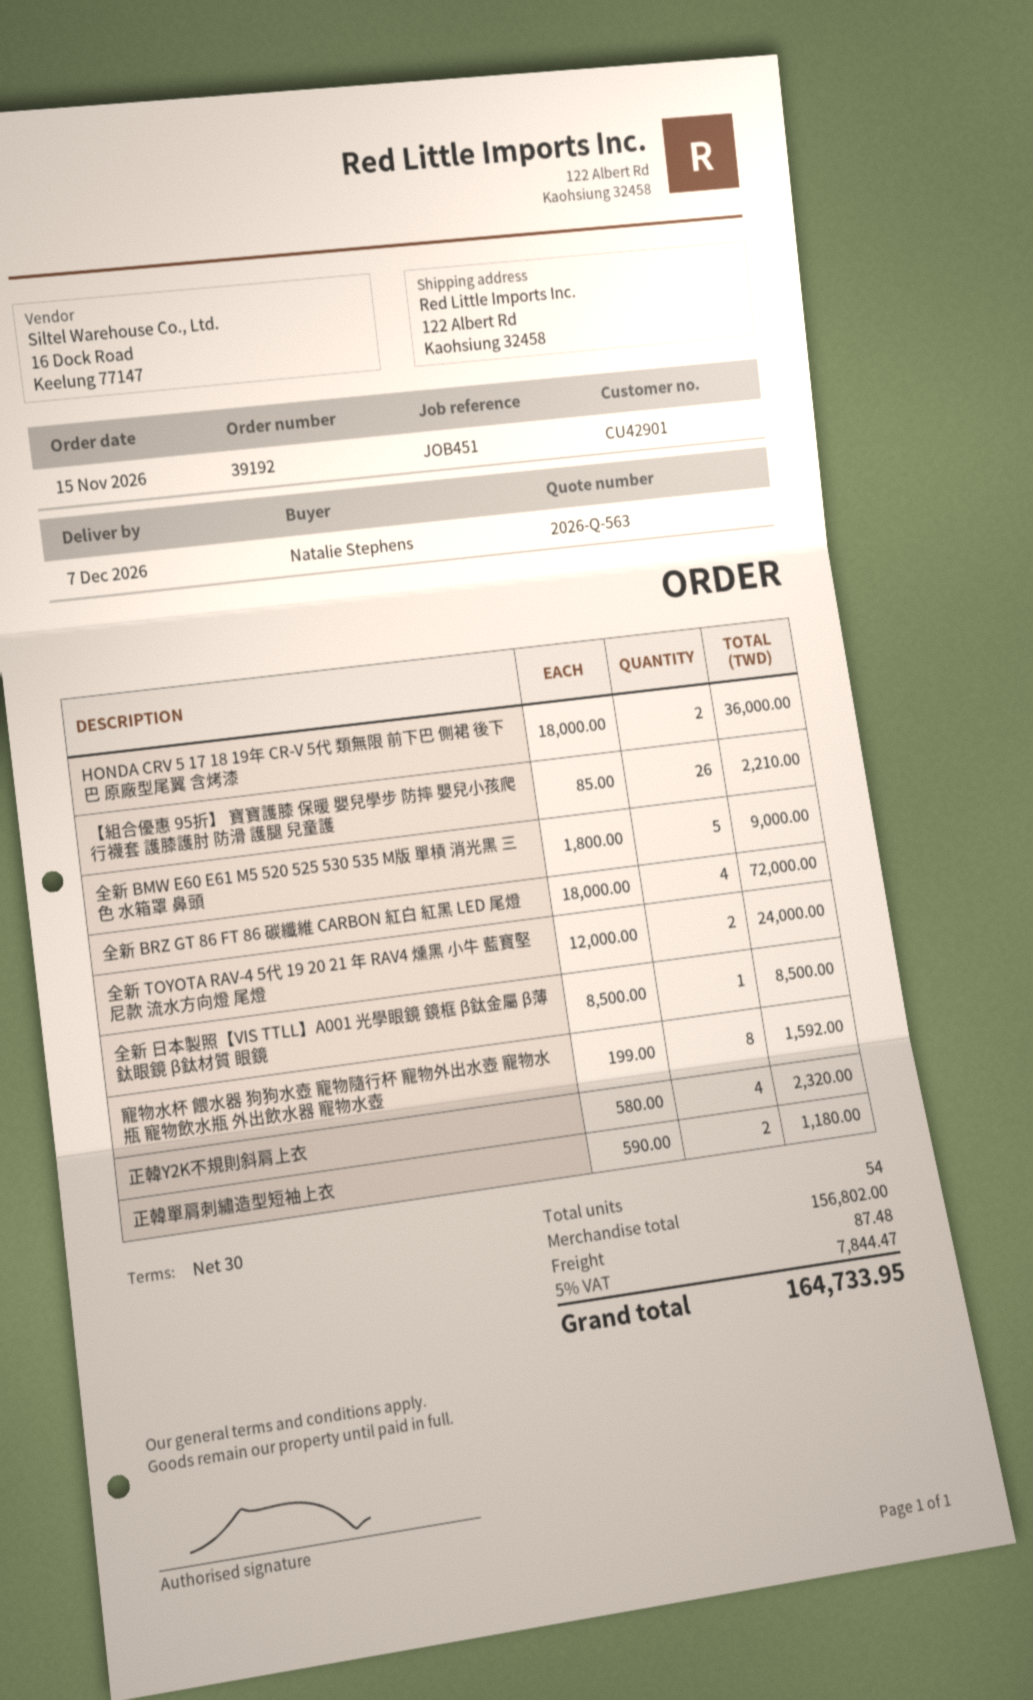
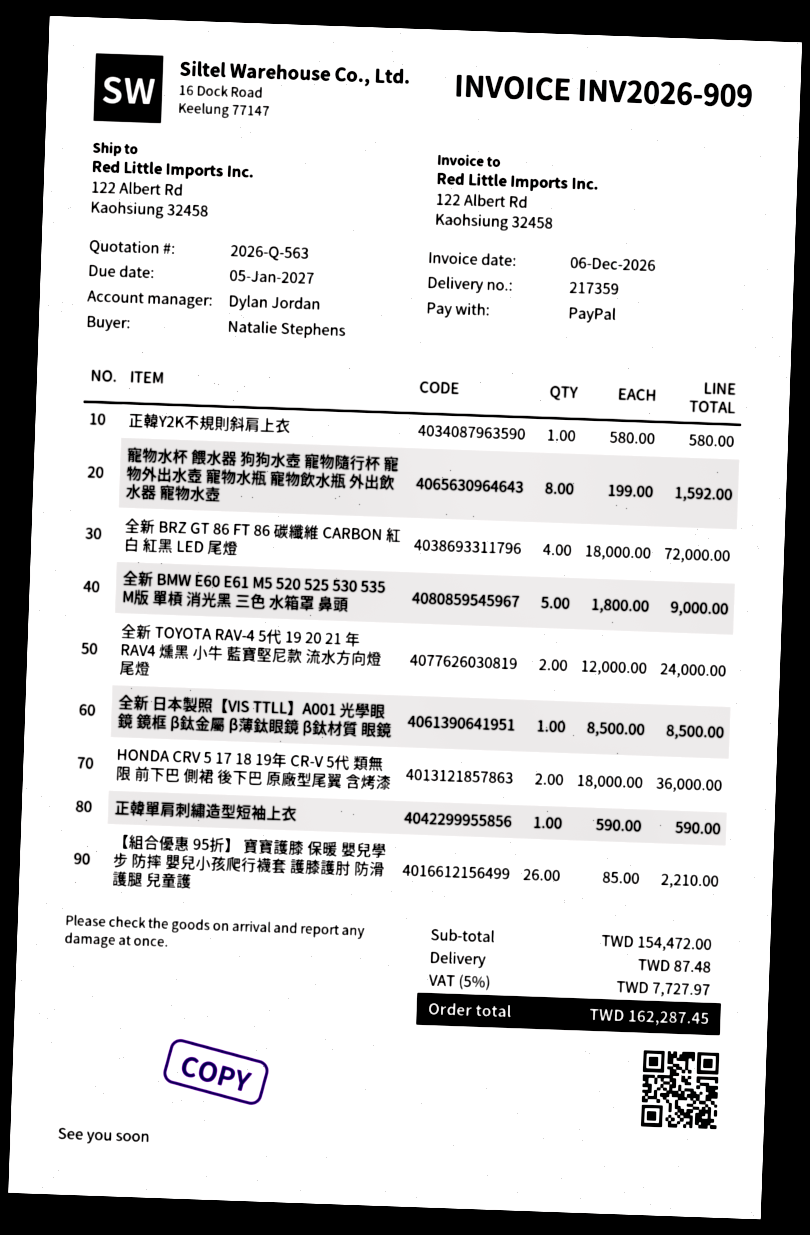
正韓Y2K不規則斜肩上衣: 4 x 580.00 = 2320.00 -> 1 x 580.00 = 580.00
正韓單肩刺繡造型短袖上衣: 2 x 590.00 = 1180.00 -> 1 x 590.00 = 590.00
subtotal: 156802.00 -> 154472.00
tax: 5% = 7844.47 -> 5% = 7727.97
total: 164733.95 -> 162287.45

